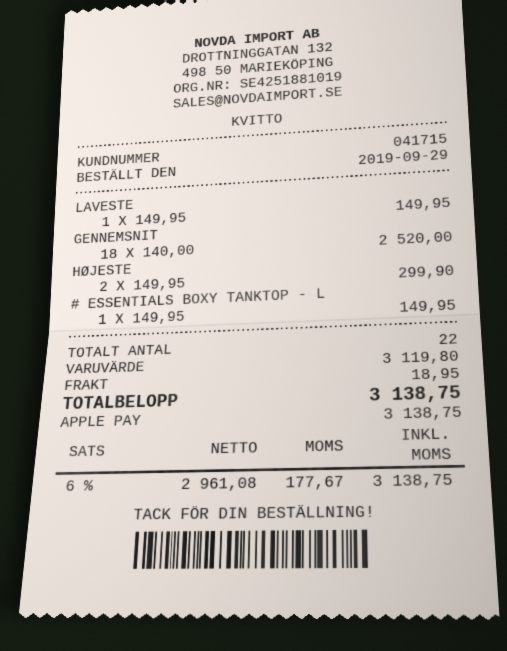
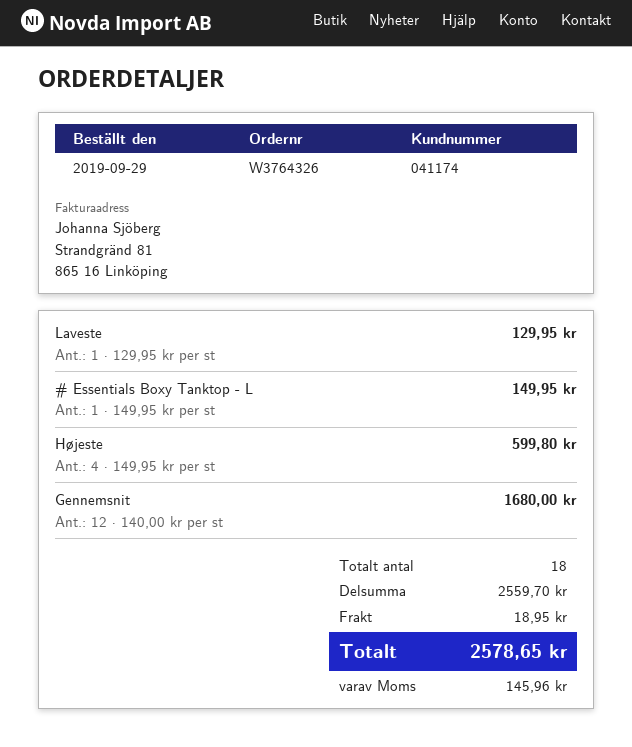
customer number: 041715 -> 041174
LAVESTE: 1 x 149.95 = 149.95 -> 1 x 129.95 = 129.95
GENNEMSNIT: 18 x 140.00 = 2520.00 -> 12 x 140.00 = 1680.00
HØJESTE: 2 x 149.95 = 299.90 -> 4 x 149.95 = 599.80
total quantity: 22 -> 18
subtotal: 3119.80 -> 2559.70
tax: 177.67 -> 145.96
total: 3138.75 -> 2578.65

